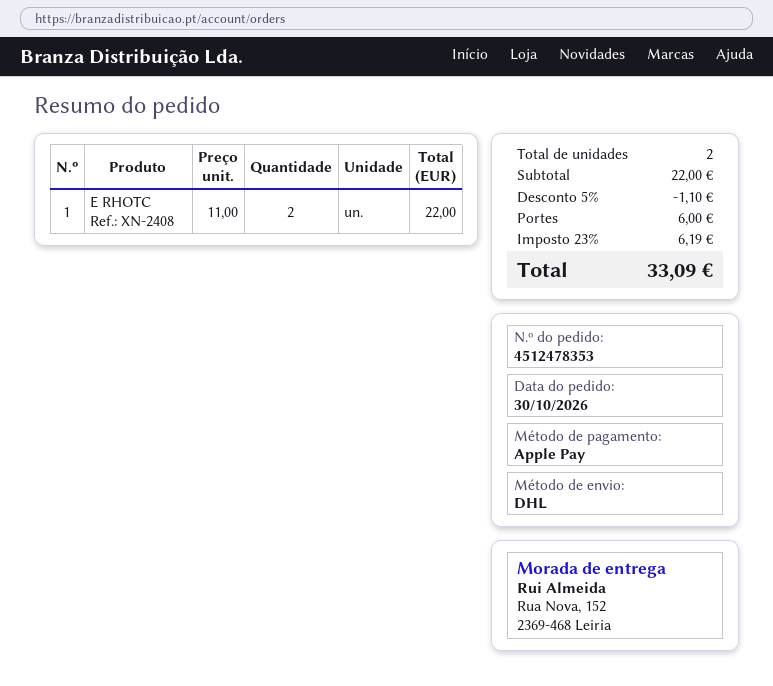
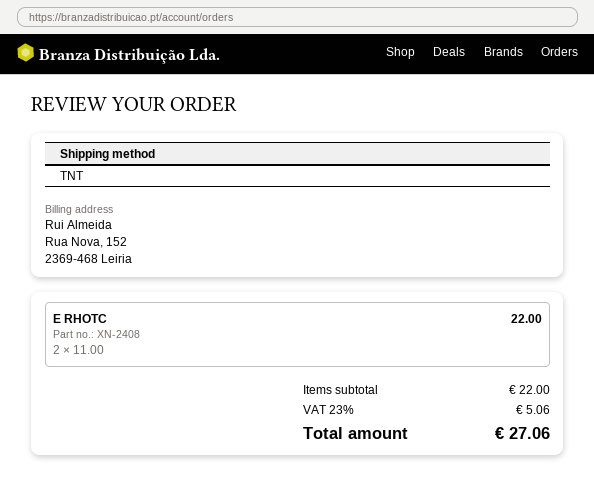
shipping method: DHL -> TNT
discount: 5% = 1.10 -> none
shipping: 6.00 -> none
tax: 23% = 6.19 -> 23% = 5.06
total: 33.09 -> 27.06

